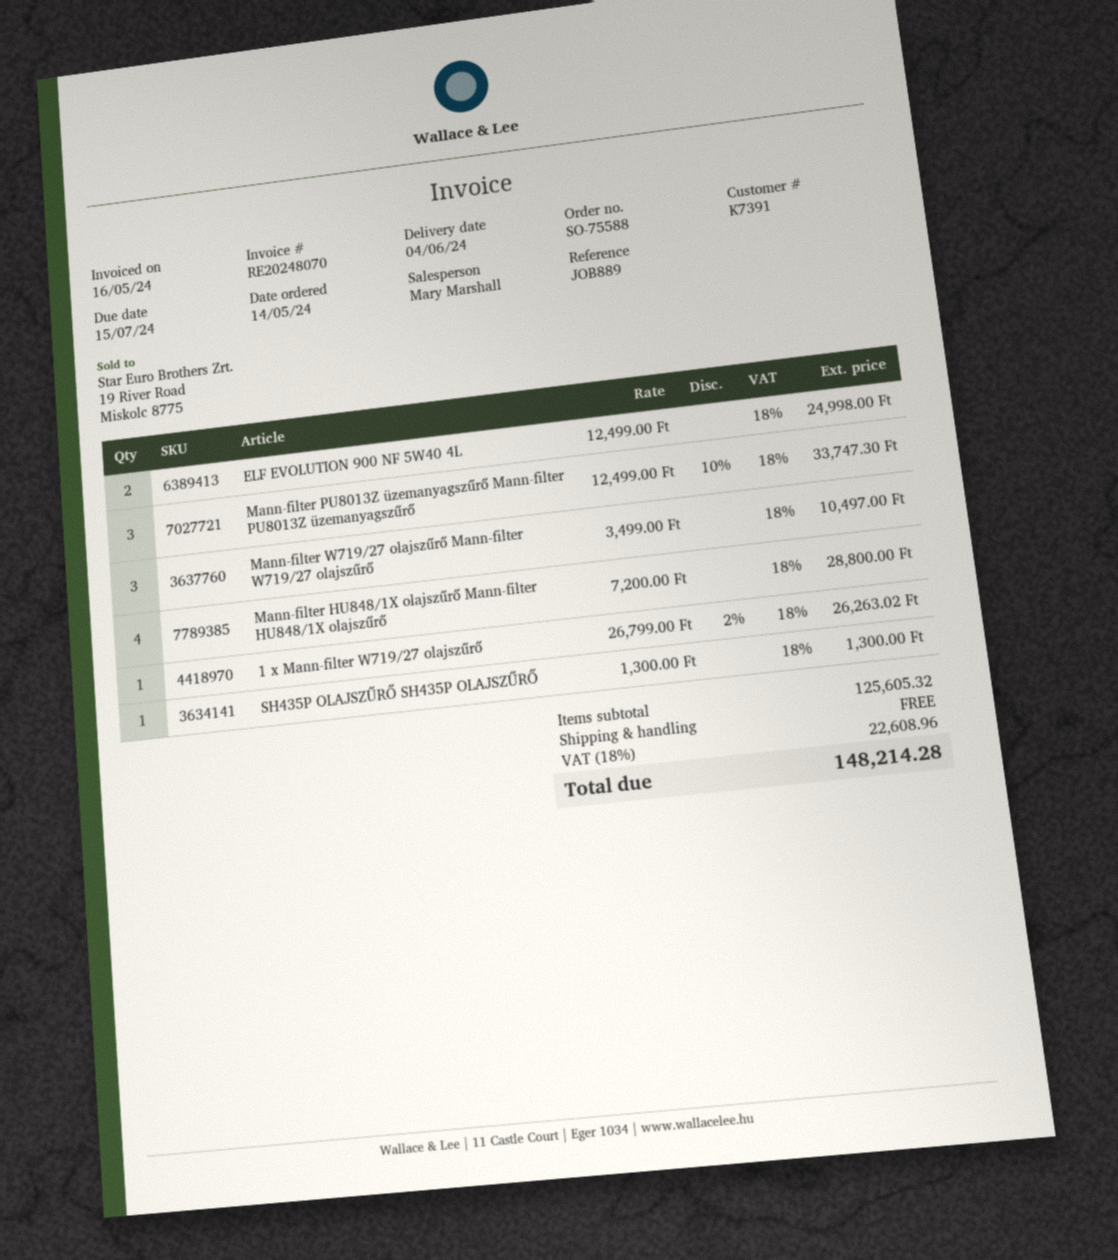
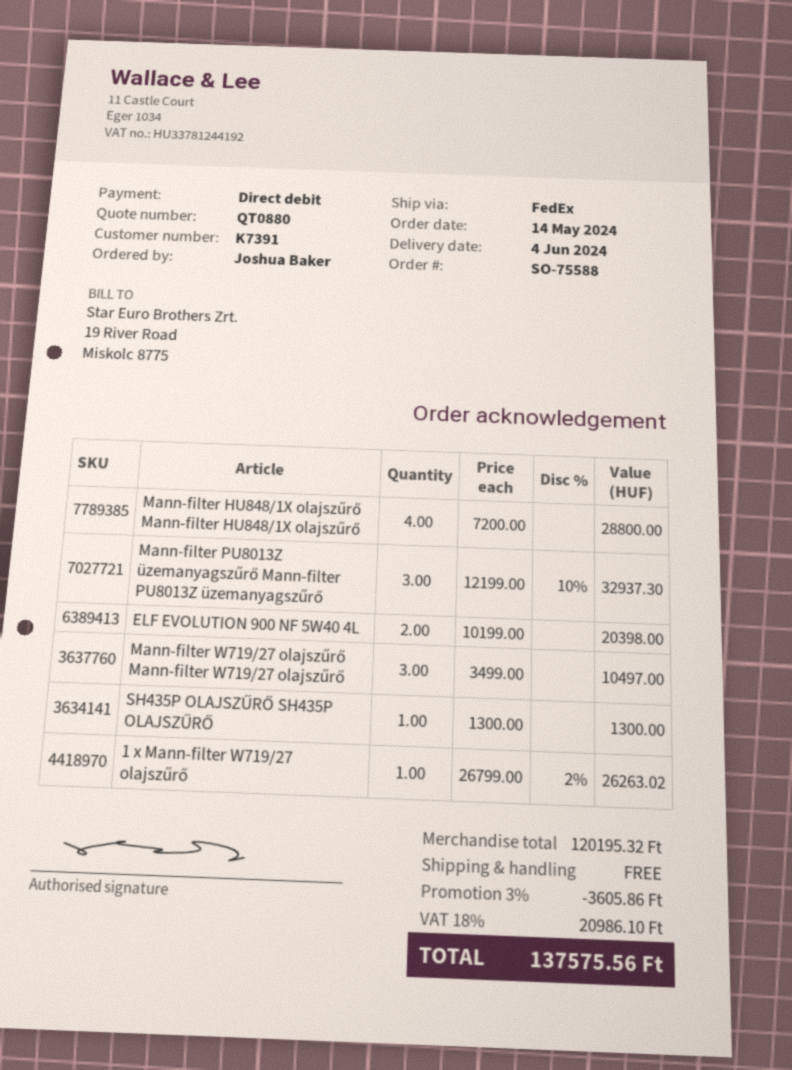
ELF EVOLUTION 900 NF 5W40 4L: 2 x 12499.00 = 24998.00 -> 2 x 10199.00 = 20398.00
Mann-filter PU8013Z üzemanyagszűrő Mann-filter PU8013Z üzemanyagszűrő: 3 x 12499.00 - 10% = 33747.30 -> 3 x 12199.00 - 10% = 32937.30
subtotal: 125605.32 -> 120195.32
discount: none -> 3% = 3605.86
tax: 18% = 22608.96 -> 18% = 20986.10
total: 148214.28 -> 137575.56

